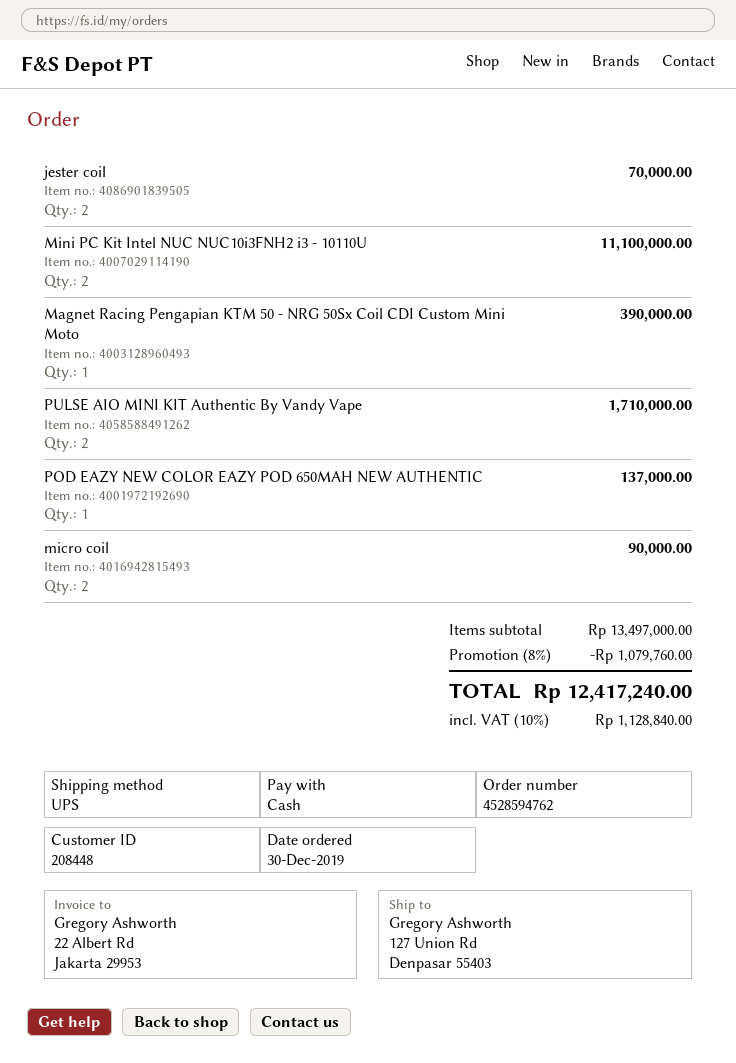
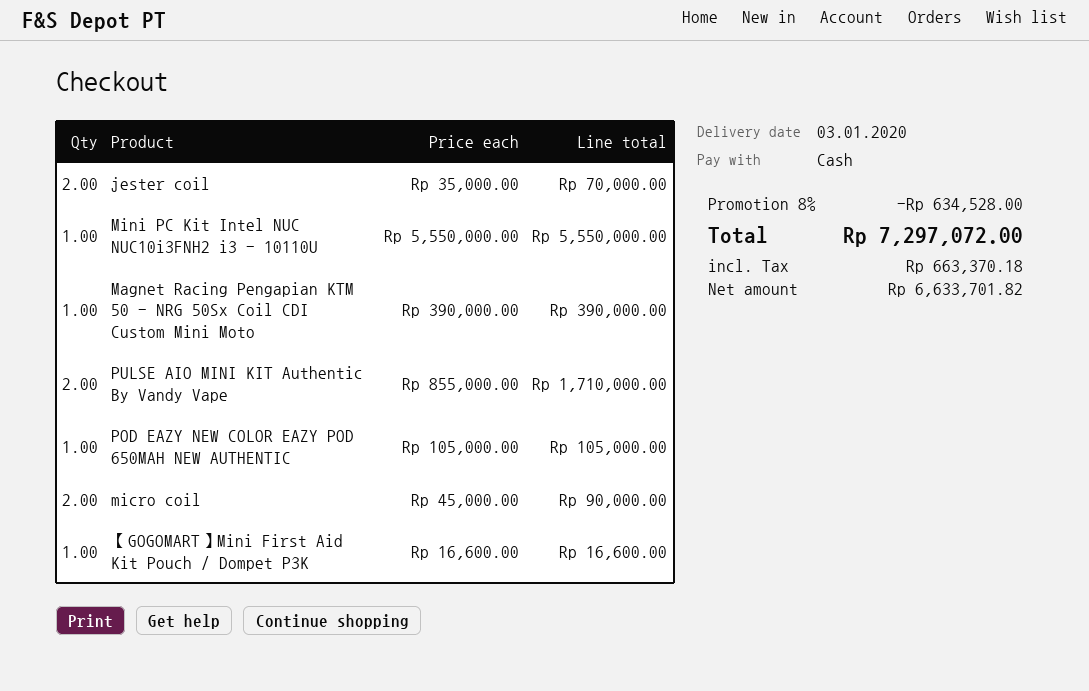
Mini PC Kit Intel NUC NUC10i3FNH2 i3 - 10110U: 2 for 11100000.00 -> 1 for 5550000.00
POD EAZY NEW COLOR EAZY POD 650MAH NEW AUTHENTIC: 1 for 137000.00 -> 1 for 105000.00
【GOGOMART】Mini First Aid Kit Pouch / Dompet P3K: none -> 1 for 16600.00
discount: 8% = 1079760.00 -> 8% = 634528.00
tax: 1128840.00 -> 663370.18
total: 12417240.00 -> 7297072.00

